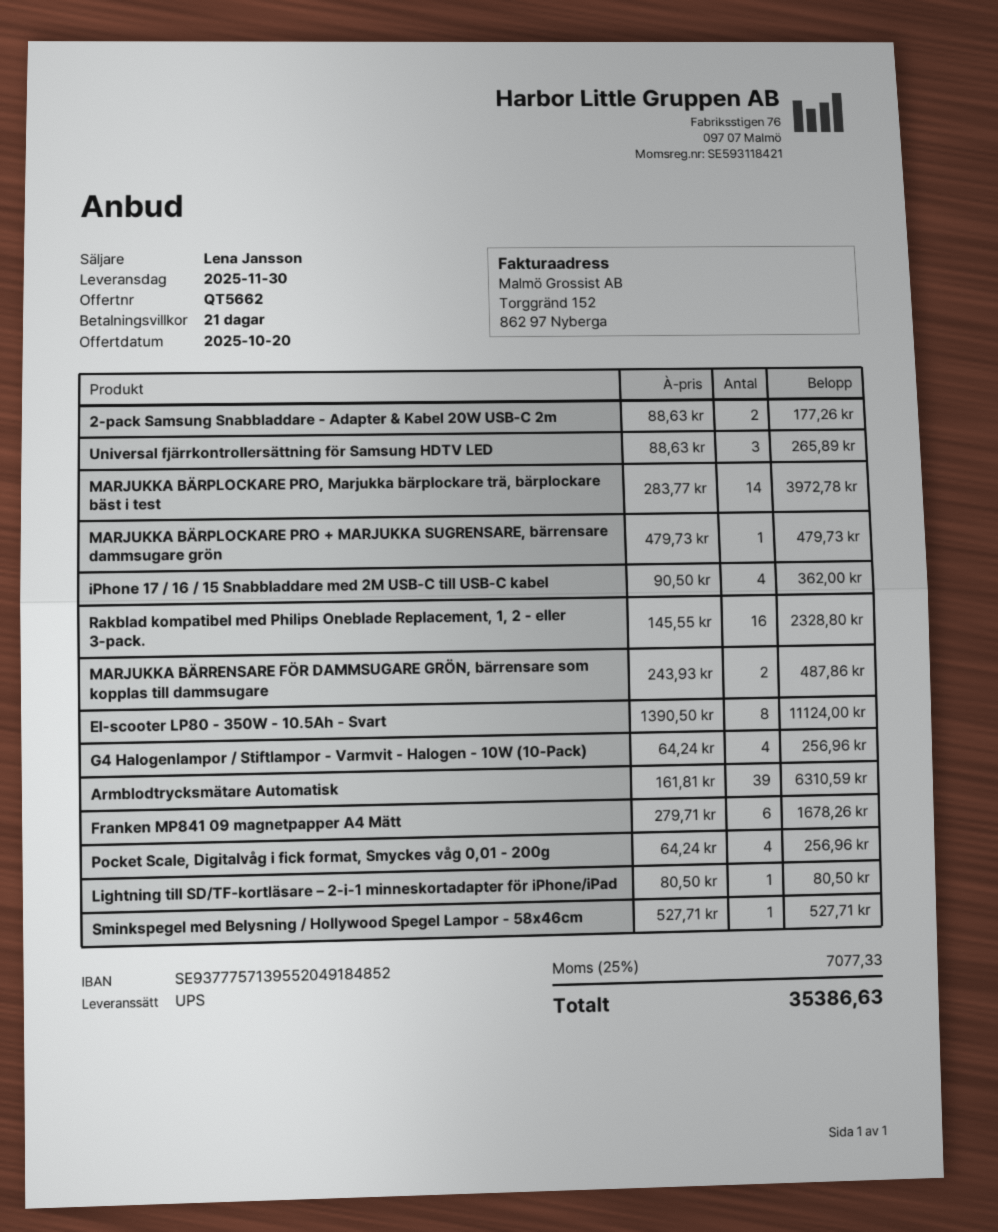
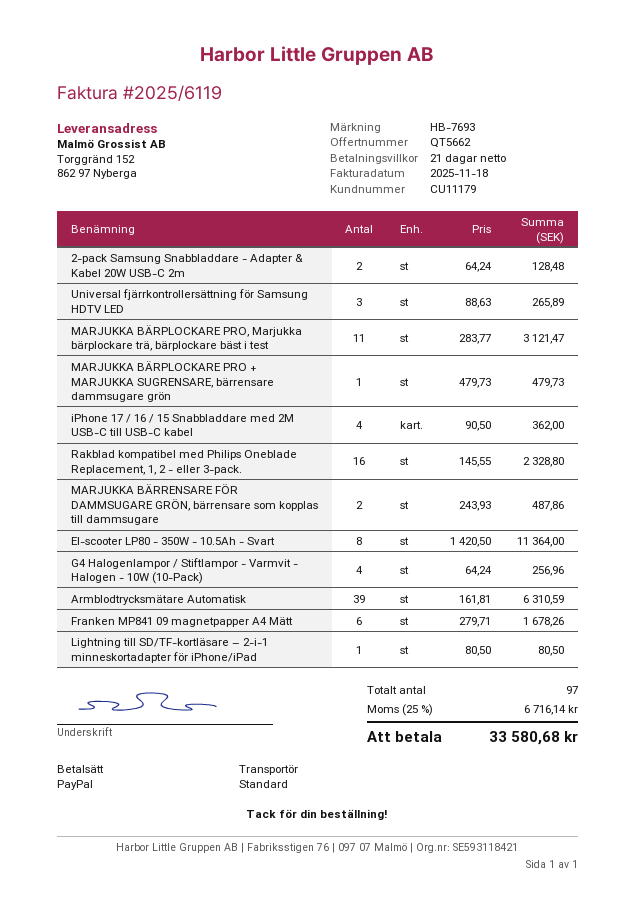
shipping method: UPS -> standard
2-pack Samsung Snabbladdare - Adapter & Kabel 20W USB-C 2m: 2 x 88.63 = 177.26 -> 2 x 64.24 = 128.48
MARJUKKA BÄRPLOCKARE PRO, Marjukka bärplockare trä, bärplockare bäst i test: 14 x 283.77 = 3972.78 -> 11 x 283.77 = 3121.47
El-scooter LP80 - 350W - 10.5Ah - Svart: 8 x 1390.50 = 11124.00 -> 8 x 1420.50 = 11364.00
Pocket Scale, Digitalvåg i fick format, Smyckes våg 0,01 - 200g: 4 x 64.24 = 256.96 -> none
Sminkspegel med Belysning / Hollywood Spegel Lampor - 58x46cm: 1 x 527.71 = 527.71 -> none
tax: 25% = 7077.33 -> 25% = 6716.14
total: 35386.63 -> 33580.68

